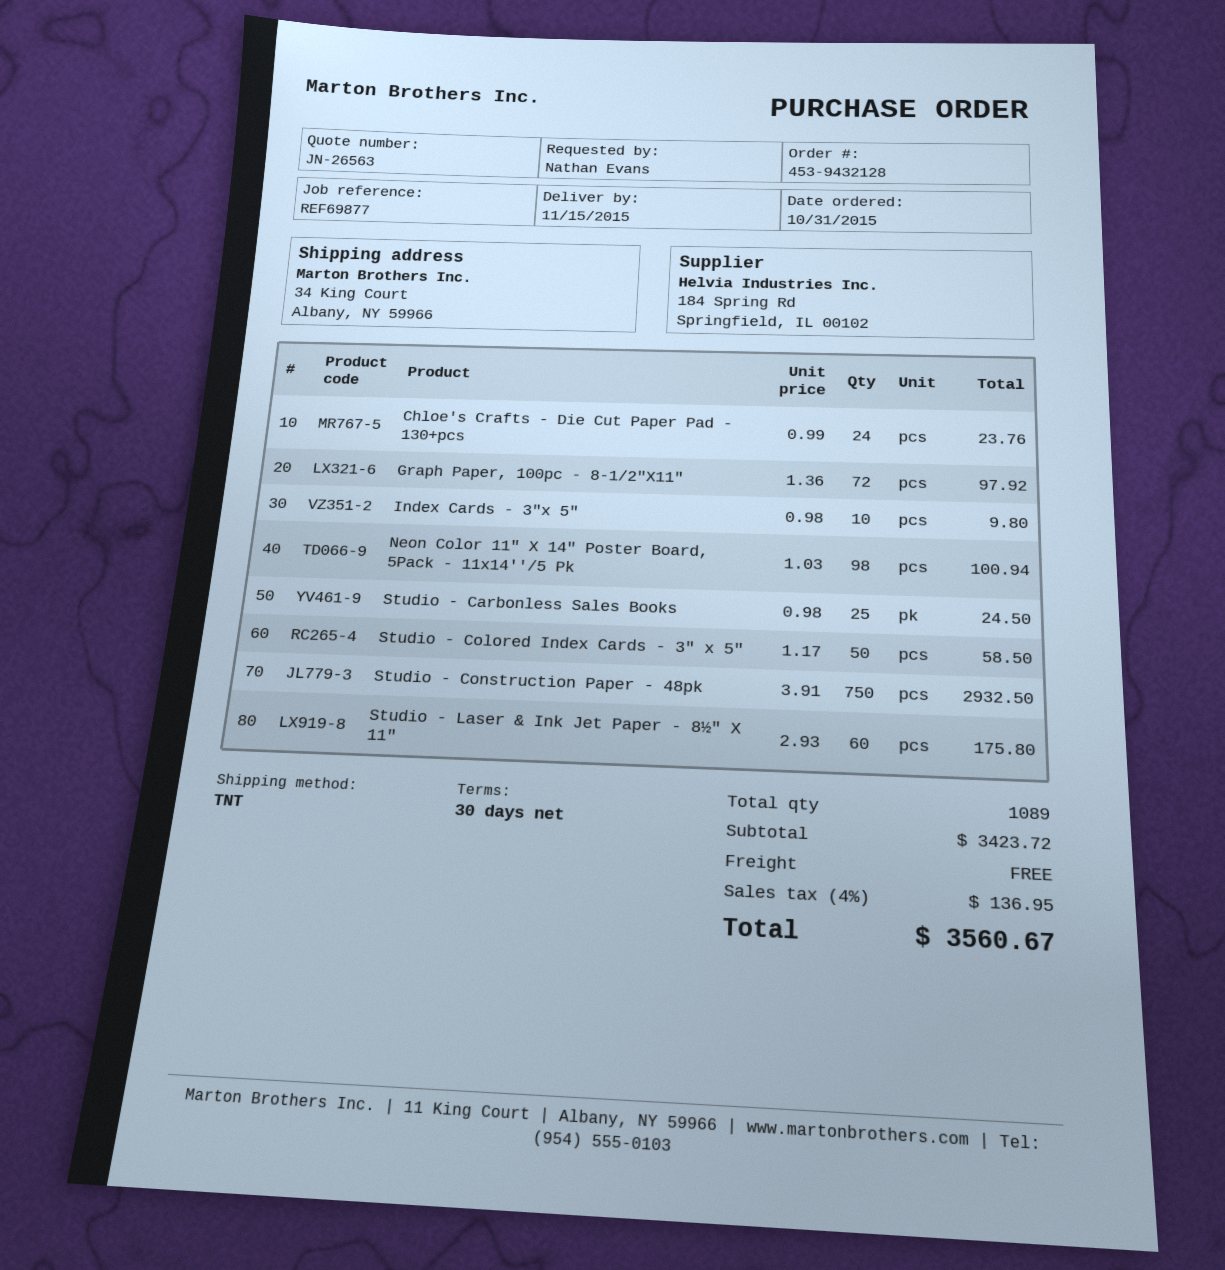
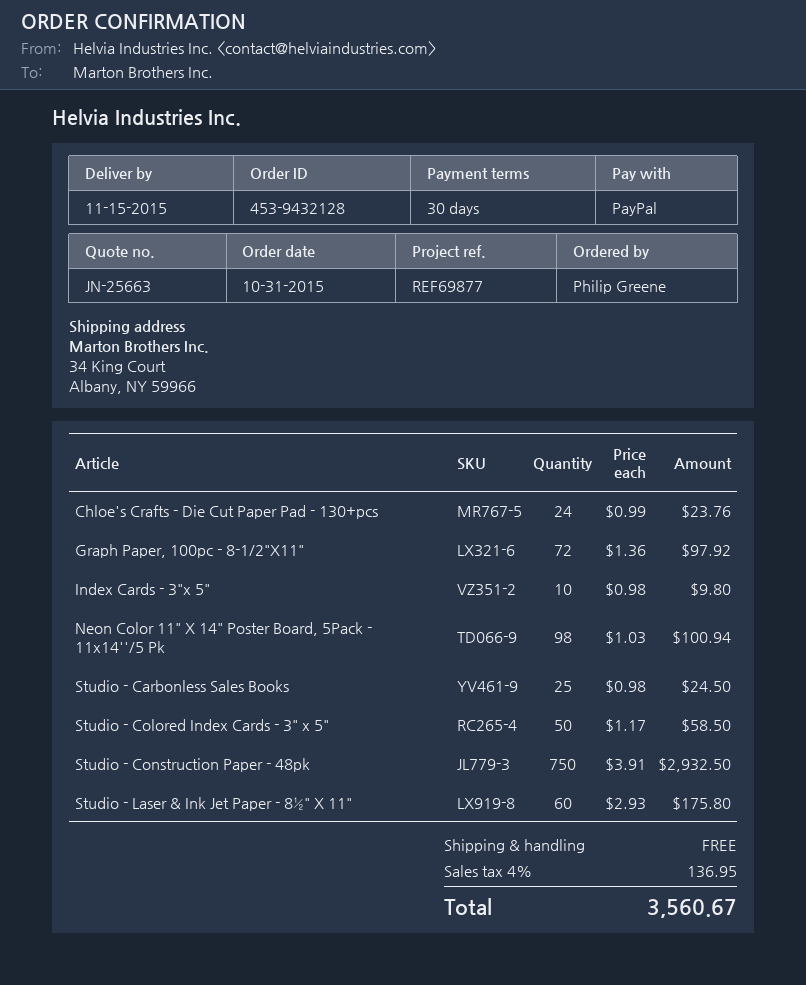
quote number: JN-26563 -> JN-25663
ordered by: Nathan Evans -> Philip Greene

